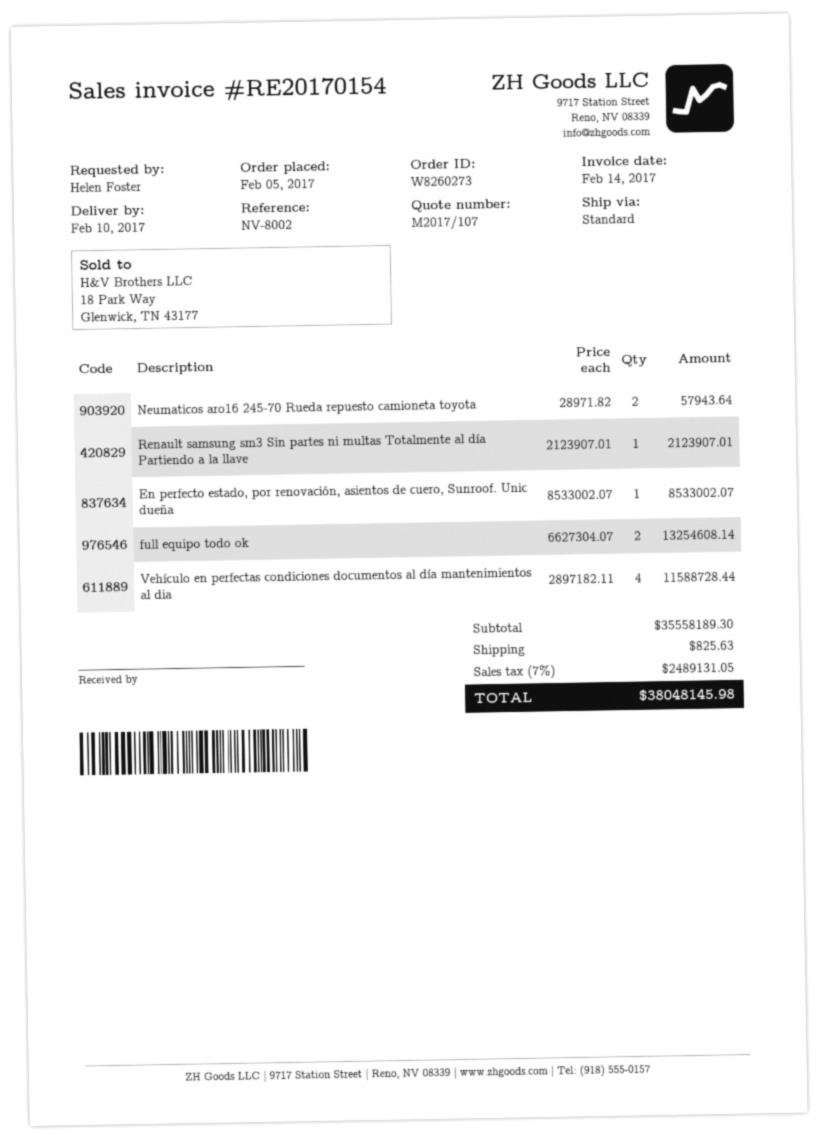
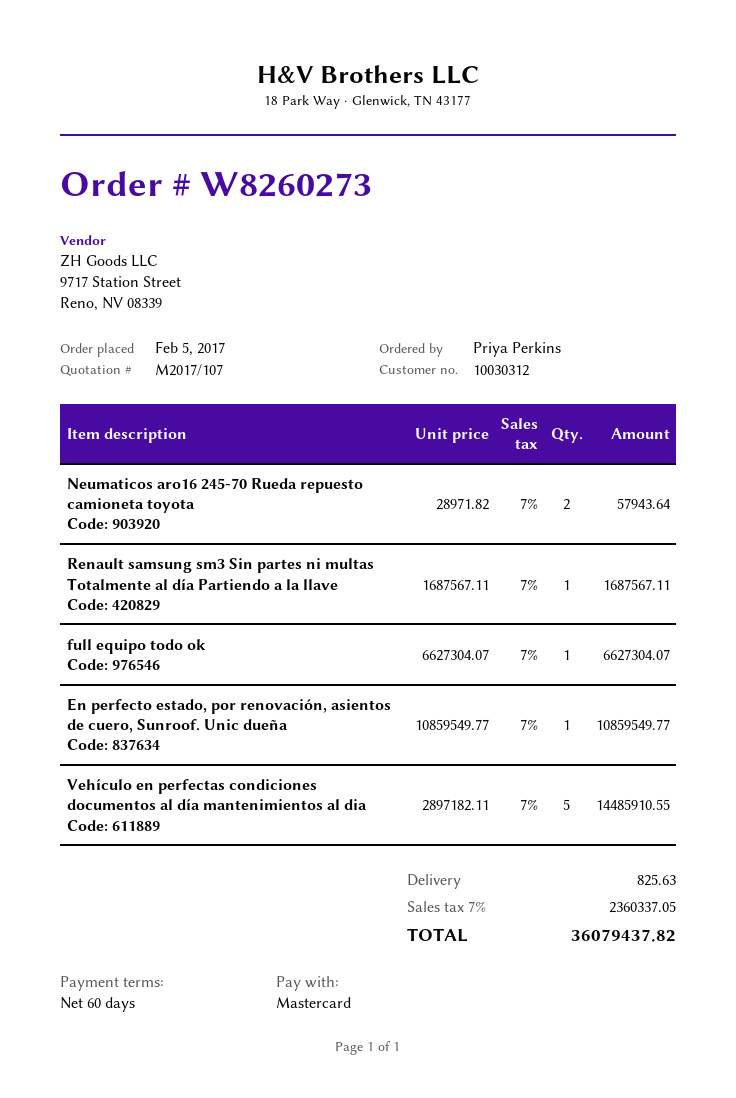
ordered by: Helen Foster -> Priya Perkins
Renault samsung sm3 Sin partes ni multas Totalmente al día Partiendo a la llave: 1 x 2123907.01 = 2123907.01 -> 1 x 1687567.11 = 1687567.11
En perfecto estado, por renovación, asientos de cuero, Sunroof. Unic dueña: 1 x 8533002.07 = 8533002.07 -> 1 x 10859549.77 = 10859549.77
full equipo todo ok: 2 x 6627304.07 = 13254608.14 -> 1 x 6627304.07 = 6627304.07
Vehículo en perfectas condiciones documentos al día mantenimientos al dia: 4 x 2897182.11 = 11588728.44 -> 5 x 2897182.11 = 14485910.55
tax: 7% = 2489131.05 -> 7% = 2360337.05
total: 38048145.98 -> 36079437.82

